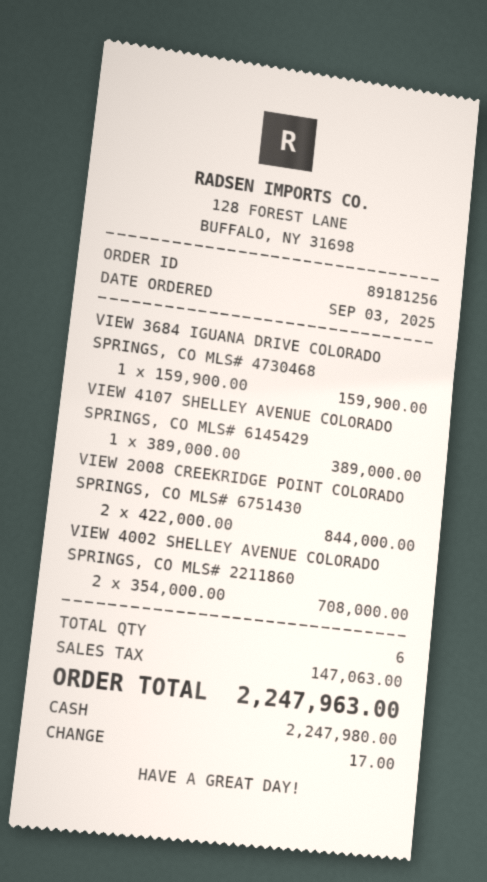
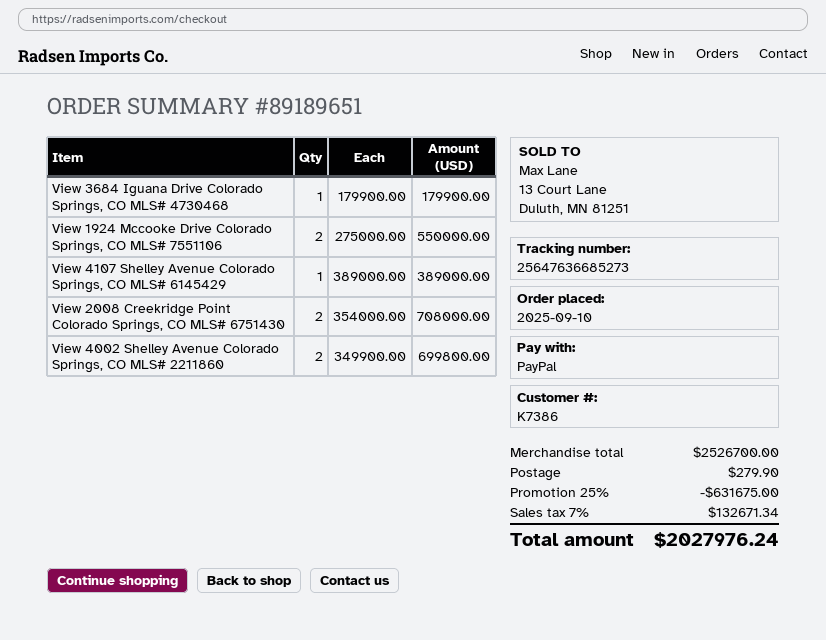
order number: 89181256 -> 89189651
order date: 2025-09-03 -> 2025-09-10
payment method: cash -> PayPal
VIEW 3684 IGUANA DRIVE COLORADO SPRINGS, CO MLS# 4730468: 1 x 159900.00 = 159900.00 -> 1 x 179900.00 = 179900.00
VIEW 2008 CREEKRIDGE POINT COLORADO SPRINGS, CO MLS# 6751430: 2 x 422000.00 = 844000.00 -> 2 x 354000.00 = 708000.00
VIEW 4002 SHELLEY AVENUE COLORADO SPRINGS, CO MLS# 2211860: 2 x 354000.00 = 708000.00 -> 2 x 349900.00 = 699800.00
View 1924 Mccooke Drive Colorado Springs, CO MLS# 7551106: none -> 2 x 275000.00 = 550000.00
discount: none -> 25% = 631675.00
shipping: none -> 279.90
tax: 147063.00 -> 132671.34
total: 2247963.00 -> 2027976.24

